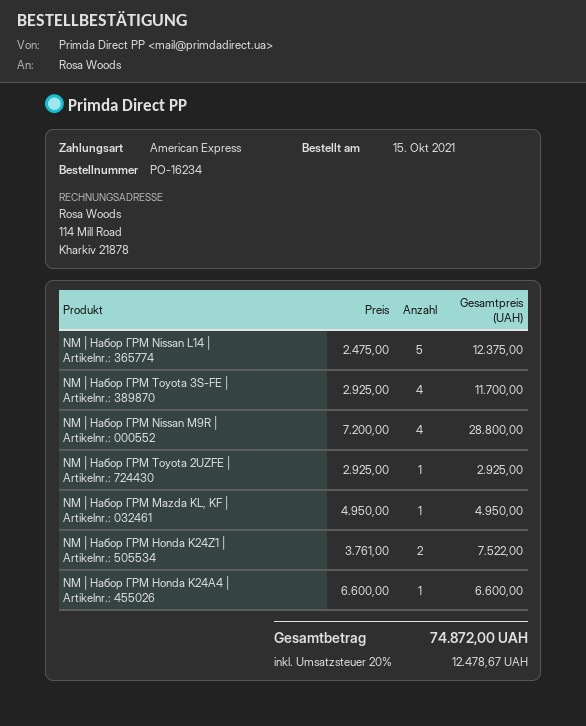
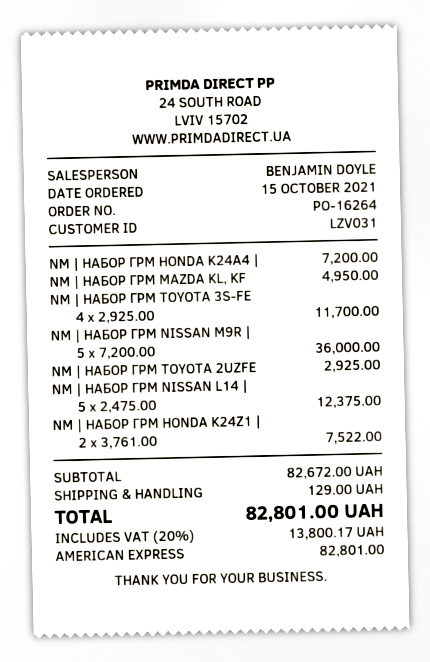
order number: PO-16234 -> PO-16264
NM | Набор ГРМ Nissan M9R |: 4 x 7200.00 = 28800.00 -> 5 x 7200.00 = 36000.00
NM | Набор ГРМ Honda K24A4 |: 1 x 6600.00 = 6600.00 -> 1 x 7200.00 = 7200.00
shipping: none -> 129.00
tax: 20% = 12478.67 -> 20% = 13800.17
total: 74872.00 -> 82801.00

